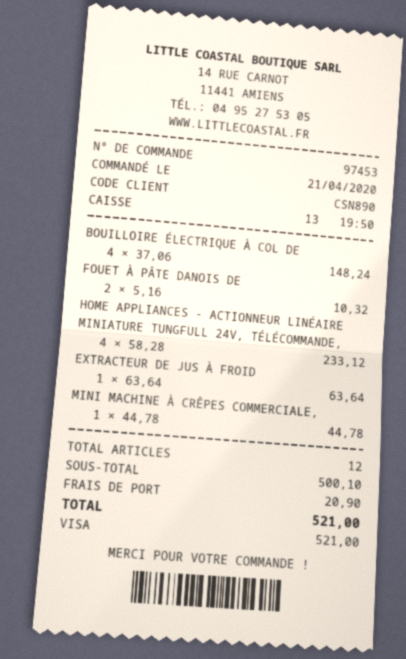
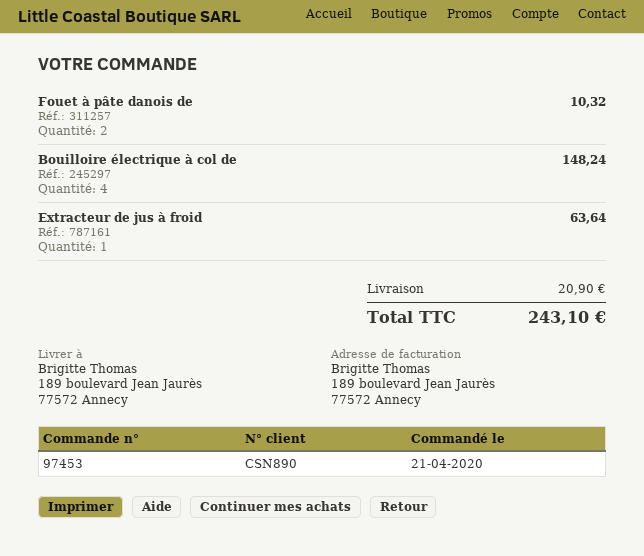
HOME APPLIANCES - ACTIONNEUR LINÉAIRE MINIATURE TUNGFULL 24V, TÉLÉCOMMANDE,: 4 for 233.12 -> none
MINI MACHINE À CRÊPES COMMERCIALE,: 1 for 44.78 -> none
total: 521.00 -> 243.10

